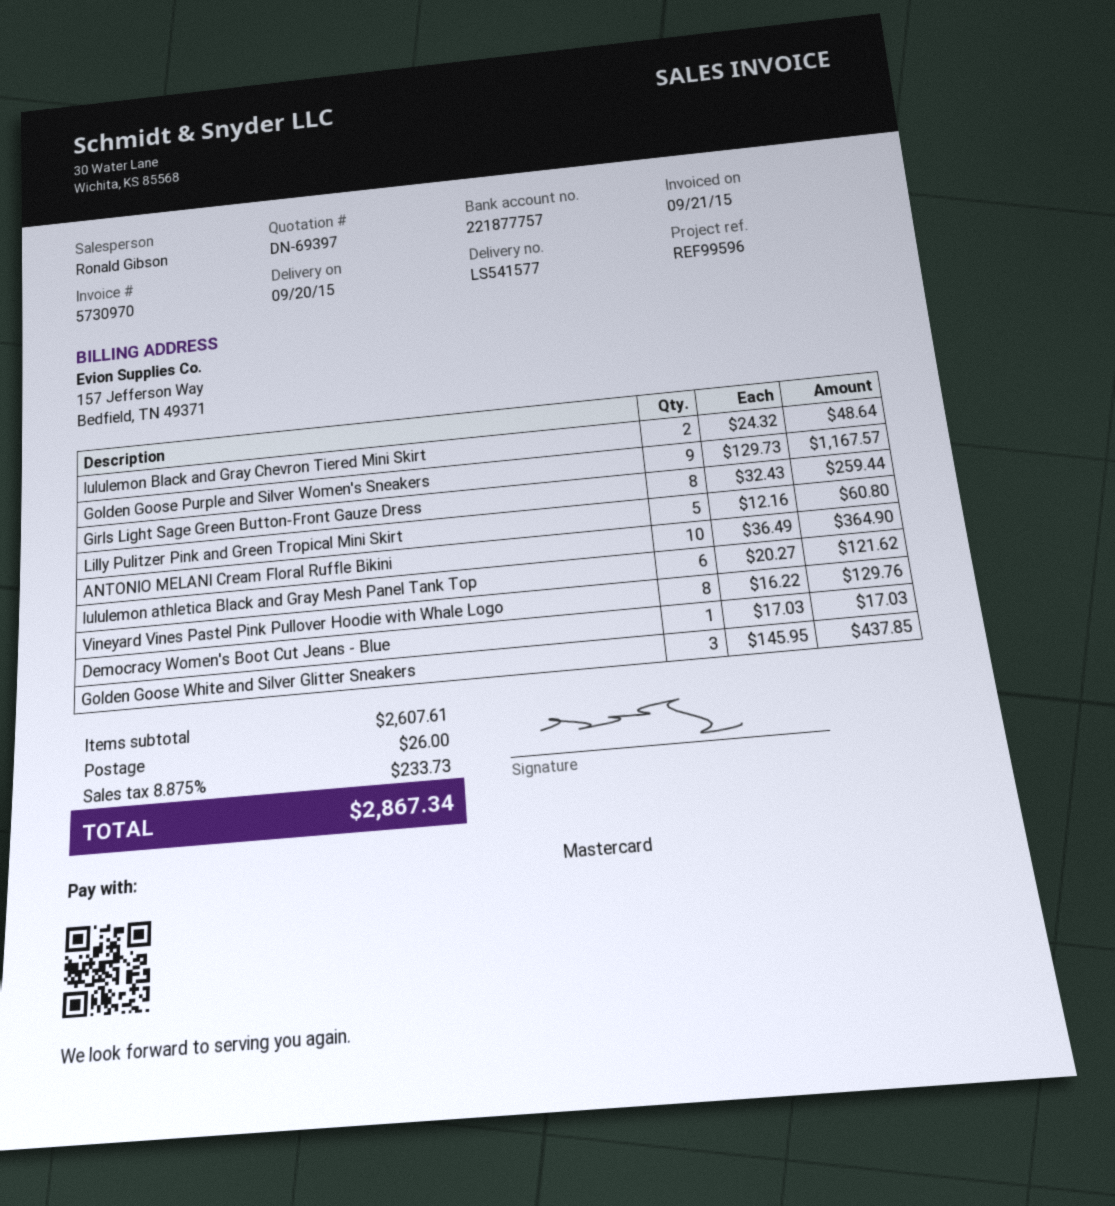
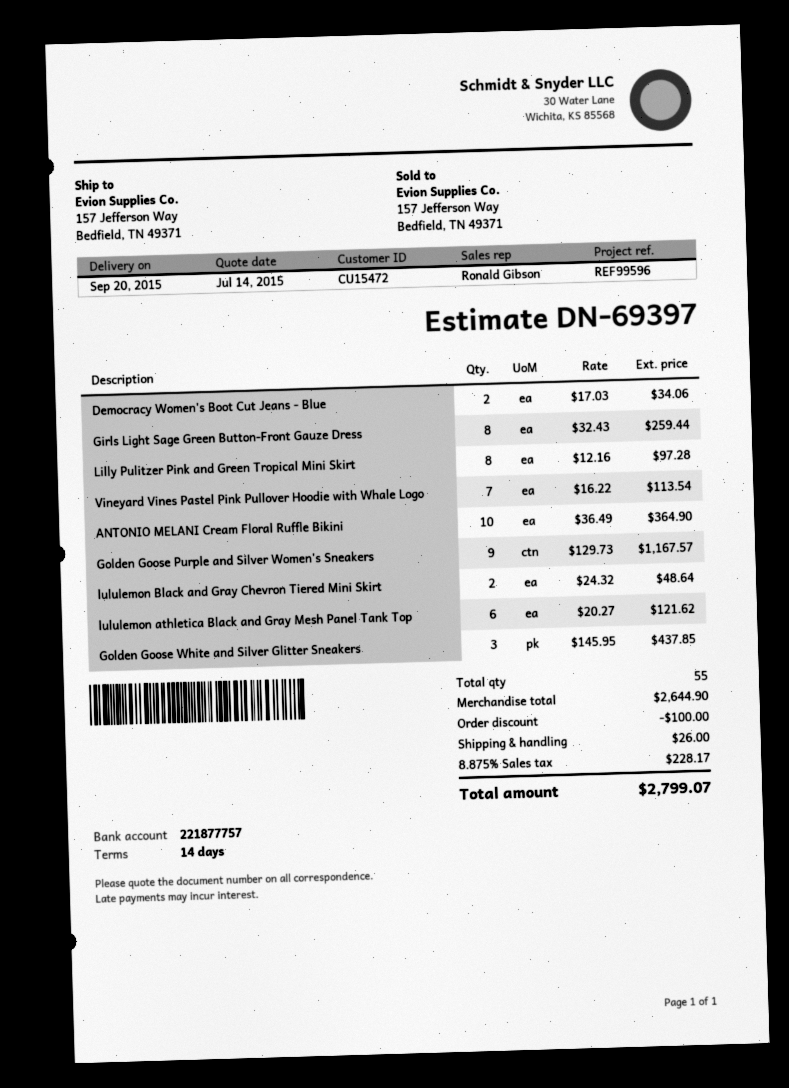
Lilly Pulitzer Pink and Green Tropical Mini Skirt: 5 x 12.16 = 60.80 -> 8 x 12.16 = 97.28
Vineyard Vines Pastel Pink Pullover Hoodie with Whale Logo: 8 x 16.22 = 129.76 -> 7 x 16.22 = 113.54
Democracy Women's Boot Cut Jeans - Blue: 1 x 17.03 = 17.03 -> 2 x 17.03 = 34.06
subtotal: 2607.61 -> 2644.90
discount: none -> 100.00
tax: 8.875% = 233.73 -> 8.875% = 228.17
total: 2867.34 -> 2799.07

